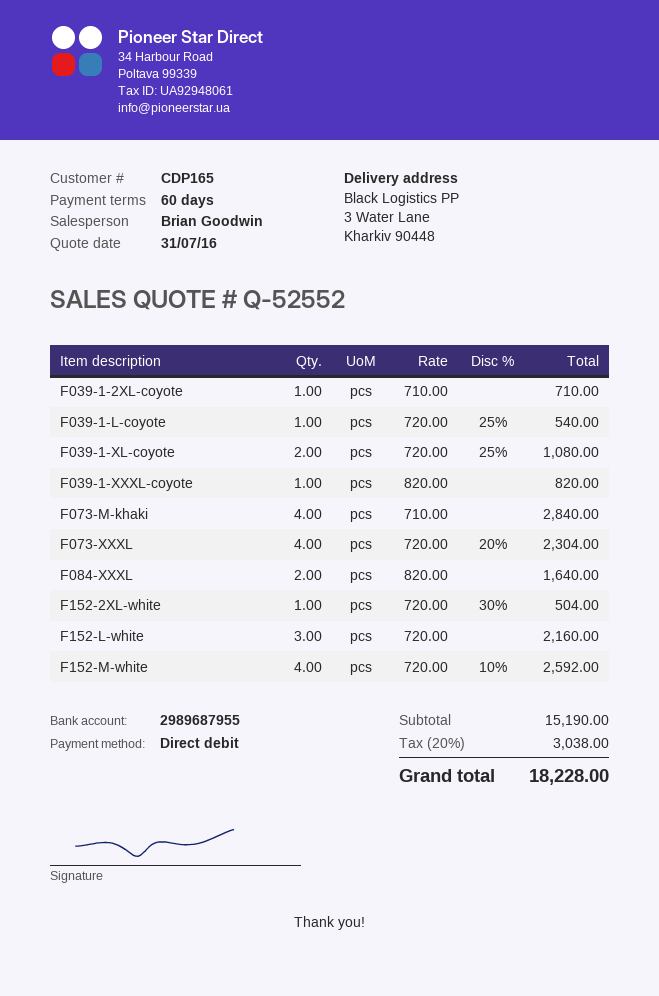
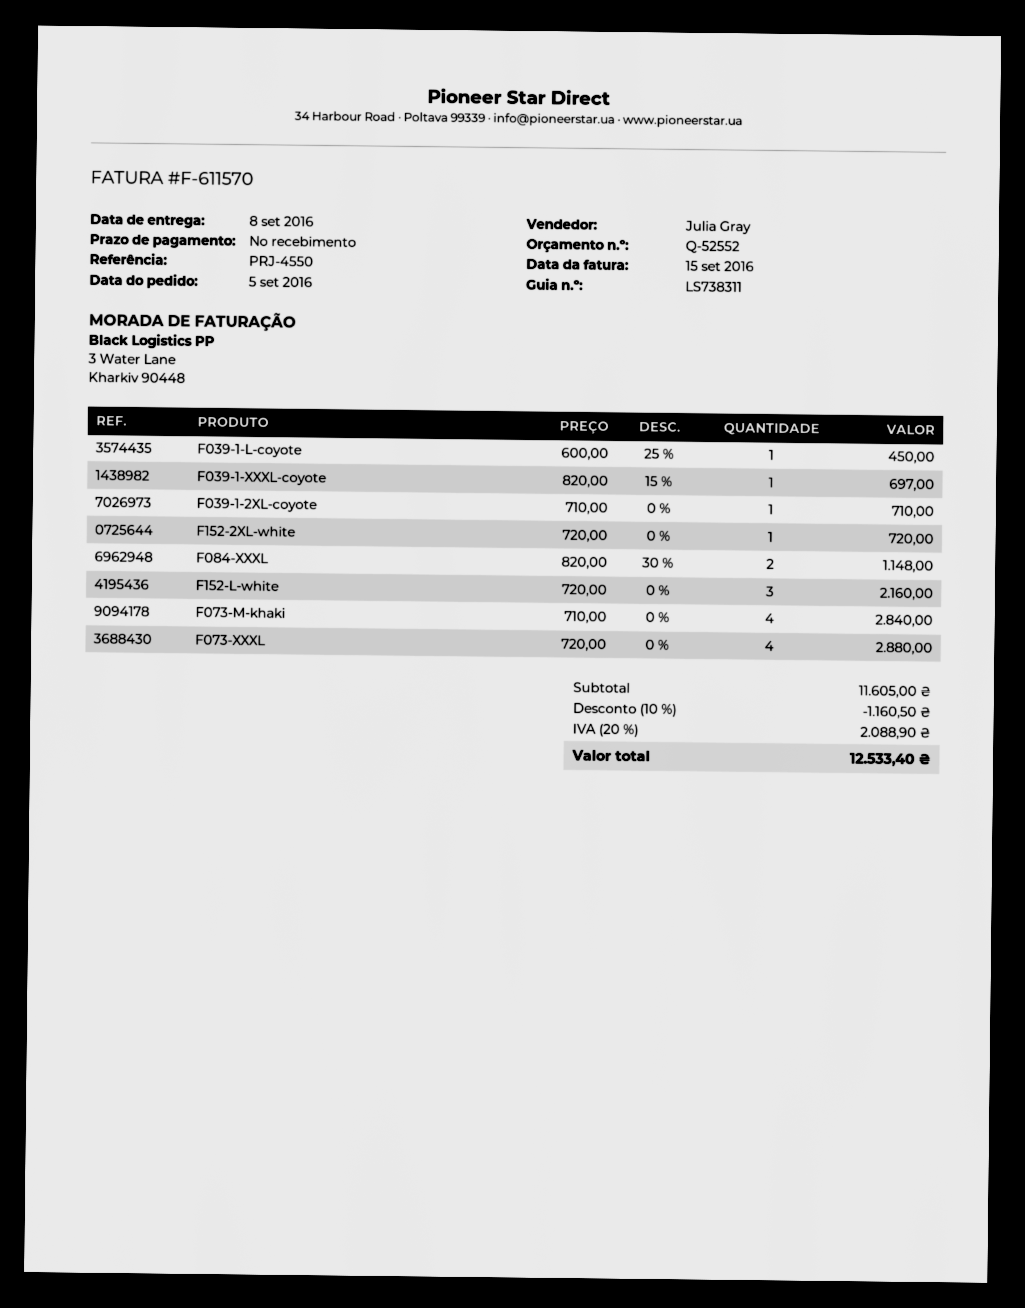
payment terms: 60 days -> on receipt
sales rep: Brian Goodwin -> Julia Gray
F039-1-L-coyote: 1 x 720.00 - 25% = 540.00 -> 1 x 600.00 - 25% = 450.00
F039-1-XL-coyote: 2 x 720.00 - 25% = 1080.00 -> none
F039-1-XXXL-coyote: 1 x 820.00 = 820.00 -> 1 x 820.00 - 15% = 697.00
F073-XXXL: 4 x 720.00 - 20% = 2304.00 -> 4 x 720.00 = 2880.00
F084-XXXL: 2 x 820.00 = 1640.00 -> 2 x 820.00 - 30% = 1148.00
F152-2XL-white: 1 x 720.00 - 30% = 504.00 -> 1 x 720.00 = 720.00
F152-M-white: 4 x 720.00 - 10% = 2592.00 -> none
subtotal: 15190.00 -> 11605.00
discount: none -> 10% = 1160.50
tax: 20% = 3038.00 -> 20% = 2088.90
total: 18228.00 -> 12533.40

